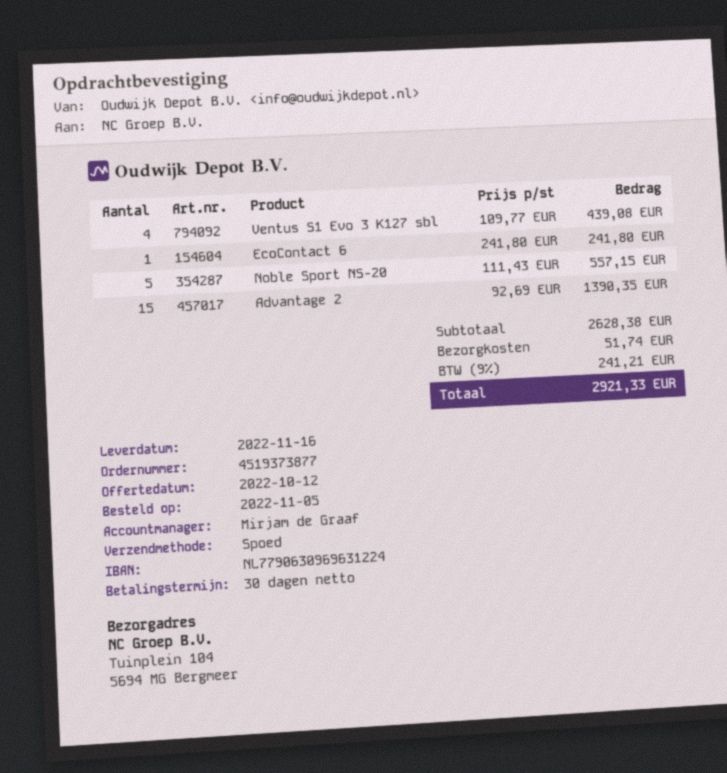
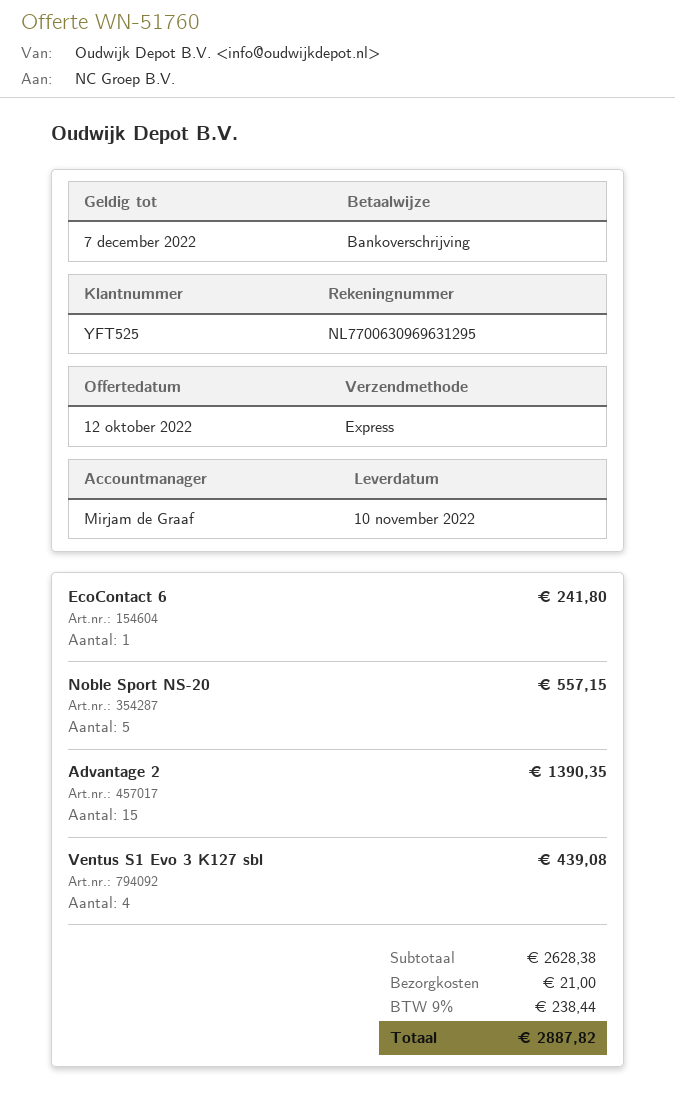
delivery date: 2022-11-16 -> 2022-11-10
bank account: NL7790630969631224 -> NL7700630969631295
shipping: 51.74 -> 21.00
tax: 9% = 241.21 -> 9% = 238.44
total: 2921.33 -> 2887.82

